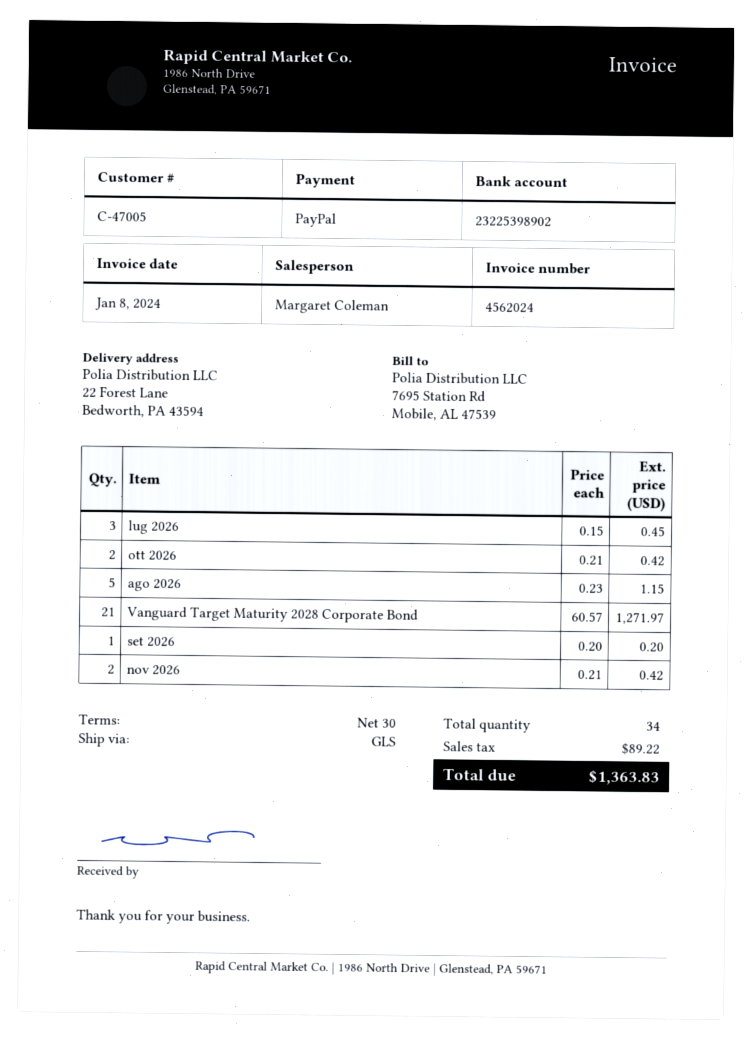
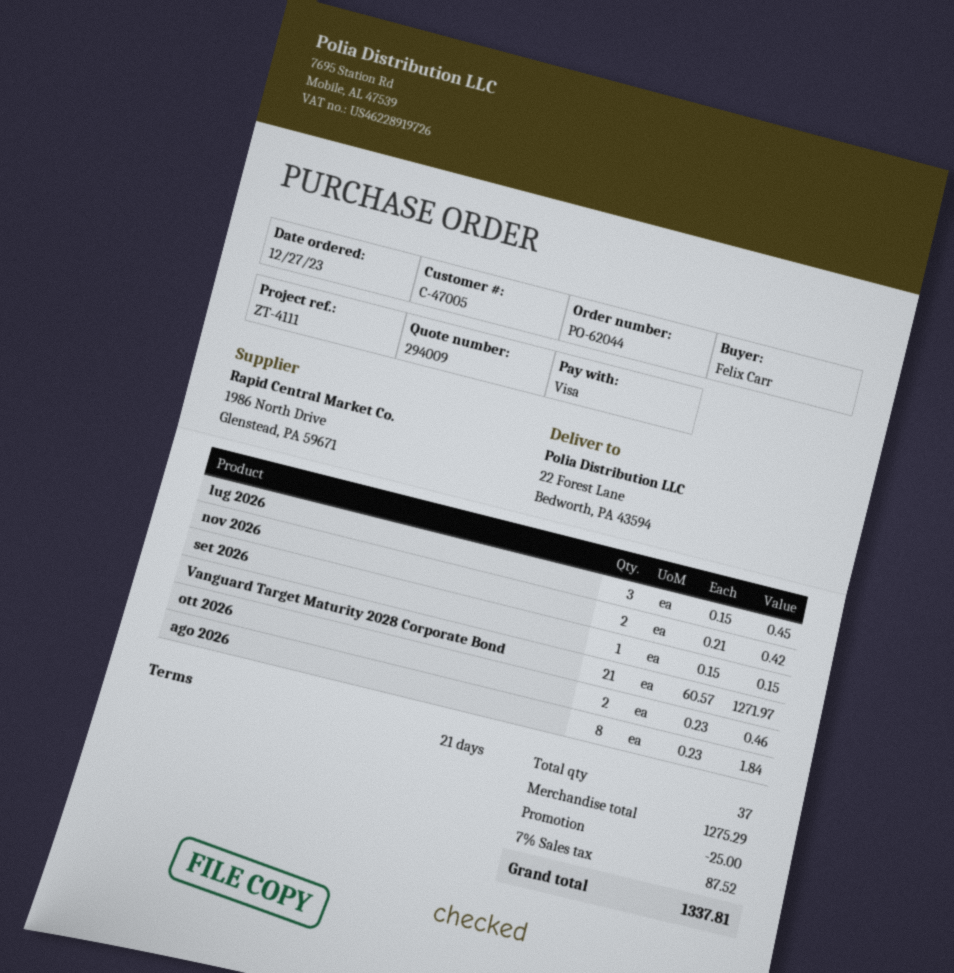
payment terms: 30 days -> 21 days
payment method: PayPal -> Visa
ott 2026: 2 x 0.21 = 0.42 -> 2 x 0.23 = 0.46
ago 2026: 5 x 0.23 = 1.15 -> 8 x 0.23 = 1.84
set 2026: 1 x 0.20 = 0.20 -> 1 x 0.15 = 0.15
total quantity: 34 -> 37
discount: none -> 25.00
tax: 89.22 -> 87.52
total: 1363.83 -> 1337.81

